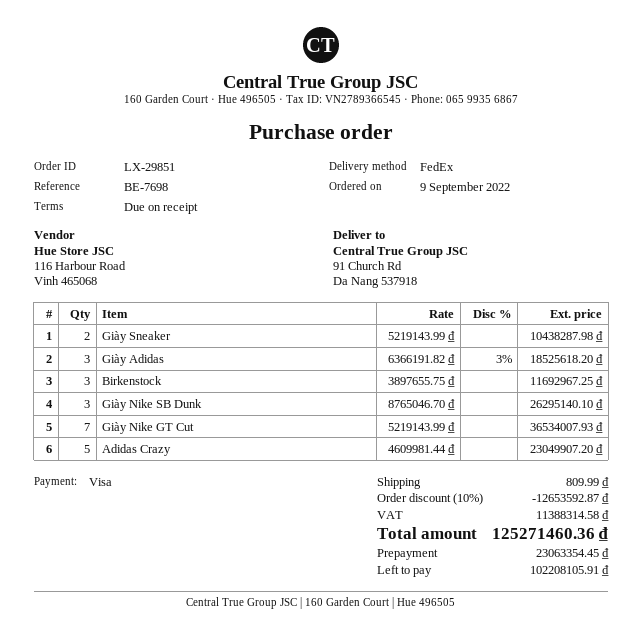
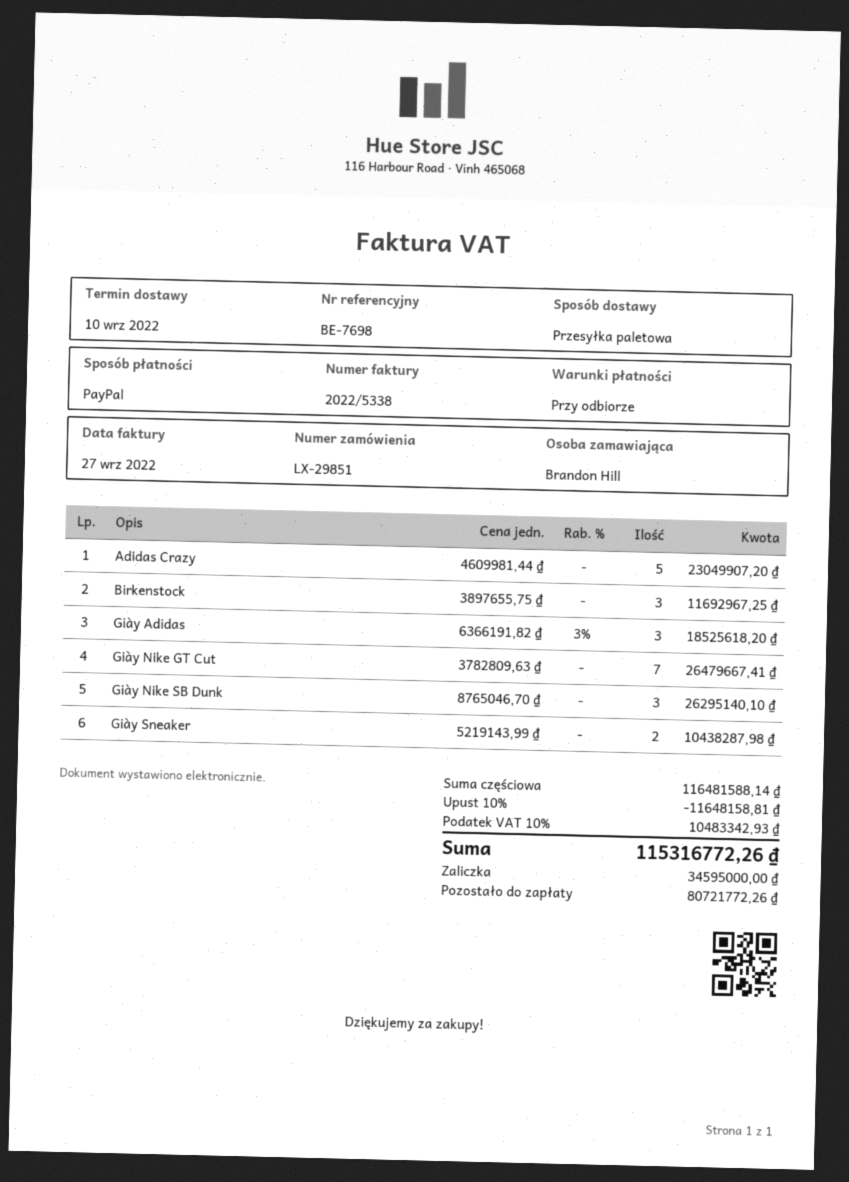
payment method: Visa -> PayPal
shipping method: FedEx -> pallet freight
Giày Nike GT Cut: 7 x 5219143.99 = 36534007.93 -> 7 x 3782809.63 = 26479667.41
discount: 10% = 12653592.87 -> 10% = 11648158.81
shipping: 809.99 -> none
tax: 11388314.58 -> 10483342.93
total: 125271460.36 -> 115316772.26
deposit: 23063354.45 -> 34595000.00
balance: 102208105.91 -> 80721772.26

